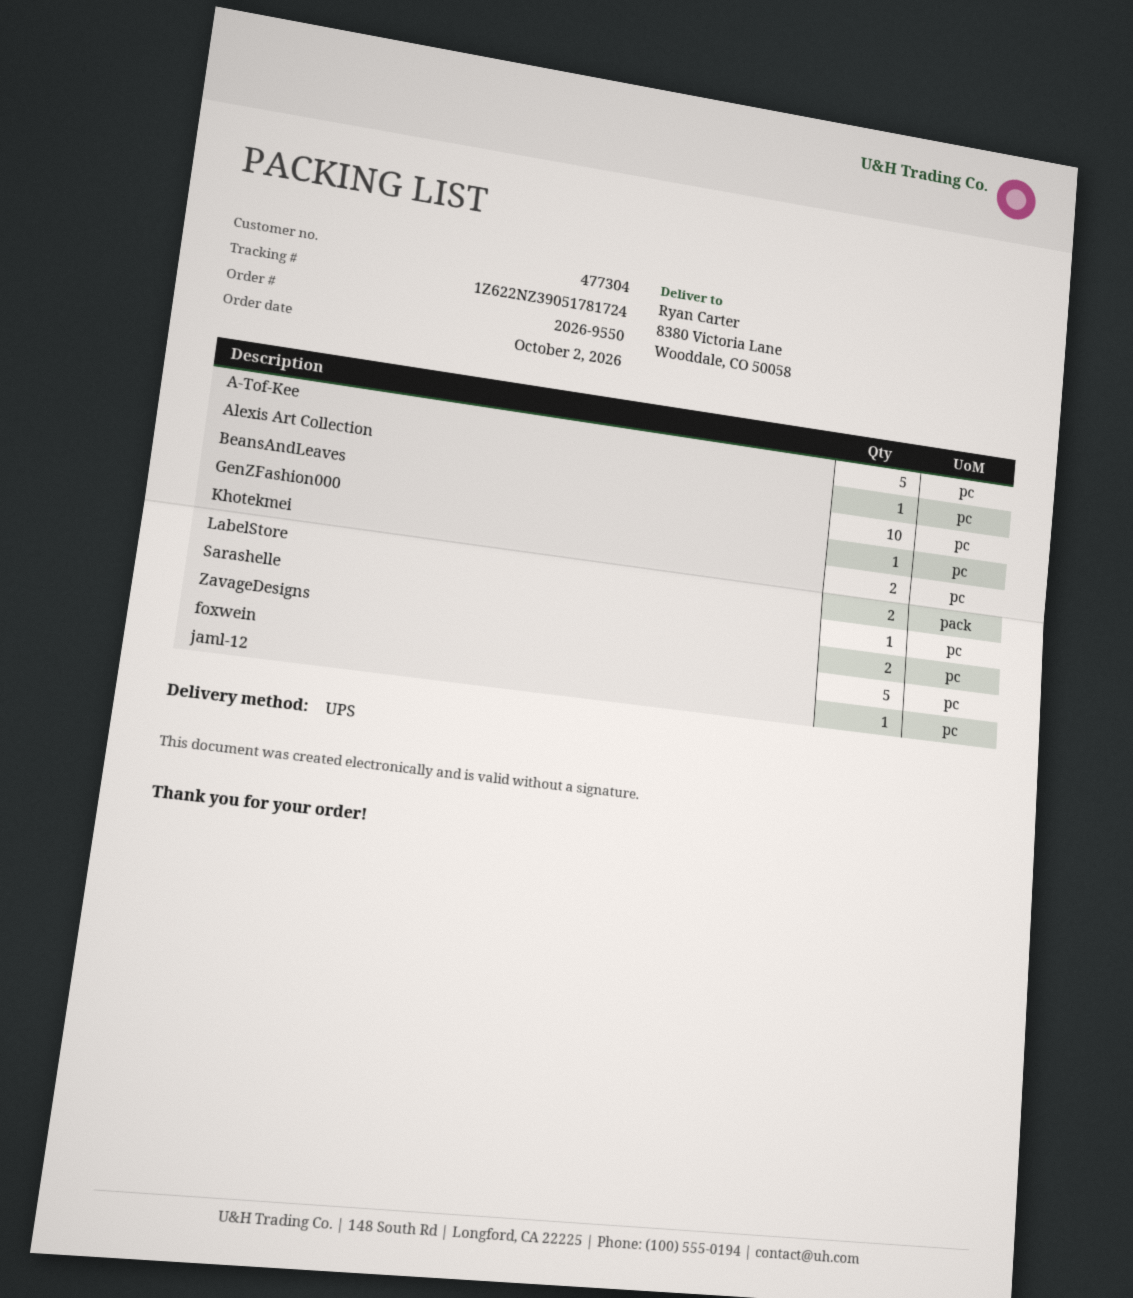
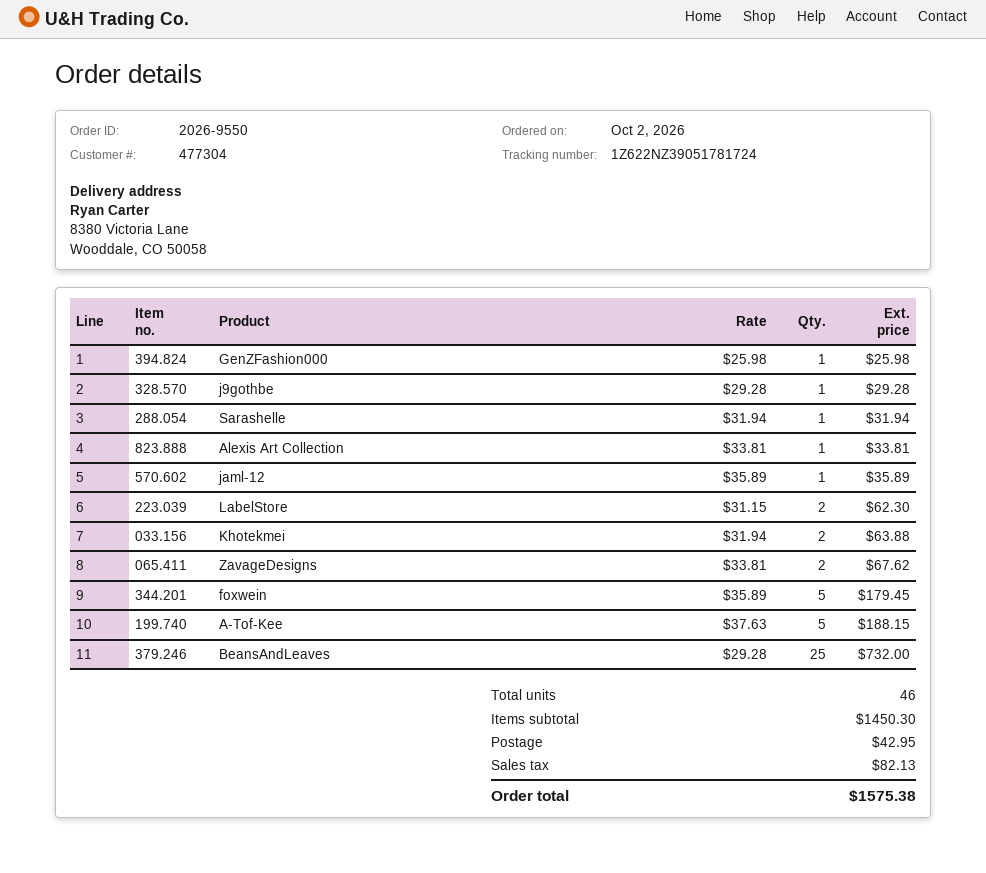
BeansAndLeaves: 10 -> 25
j9gothbe: none -> 1

